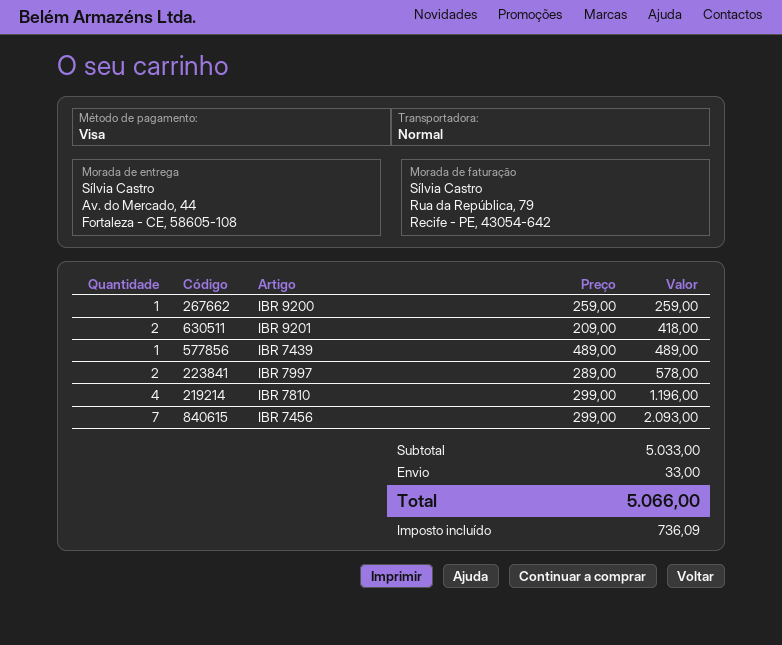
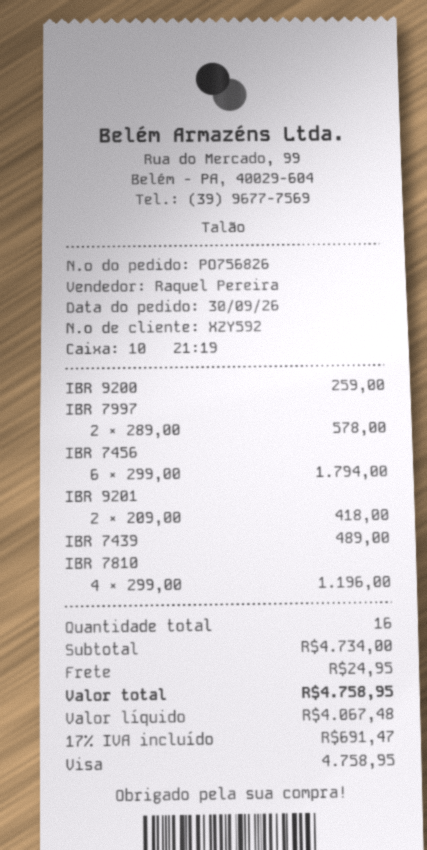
IBR 7456: 7 x 299.00 = 2093.00 -> 6 x 299.00 = 1794.00
subtotal: 5033.00 -> 4734.00
shipping: 33.00 -> 24.95
tax: 736.09 -> 691.47
total: 5066.00 -> 4758.95

